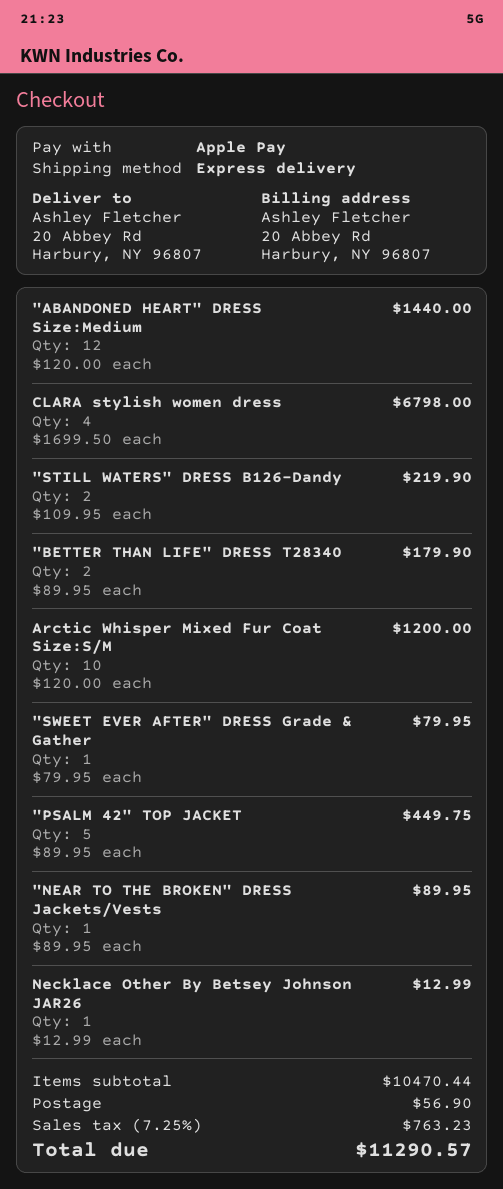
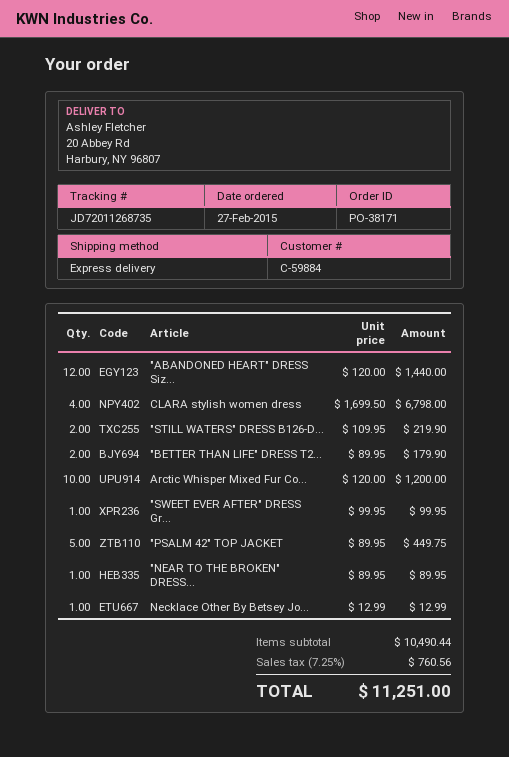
"SWEET EVER AFTER" DRESS Grade & Gather: 1 x 79.95 = 79.95 -> 1 x 99.95 = 99.95
subtotal: 10470.44 -> 10490.44
shipping: 56.90 -> none
tax: 7.25% = 763.23 -> 7.25% = 760.56
total: 11290.57 -> 11251.00

